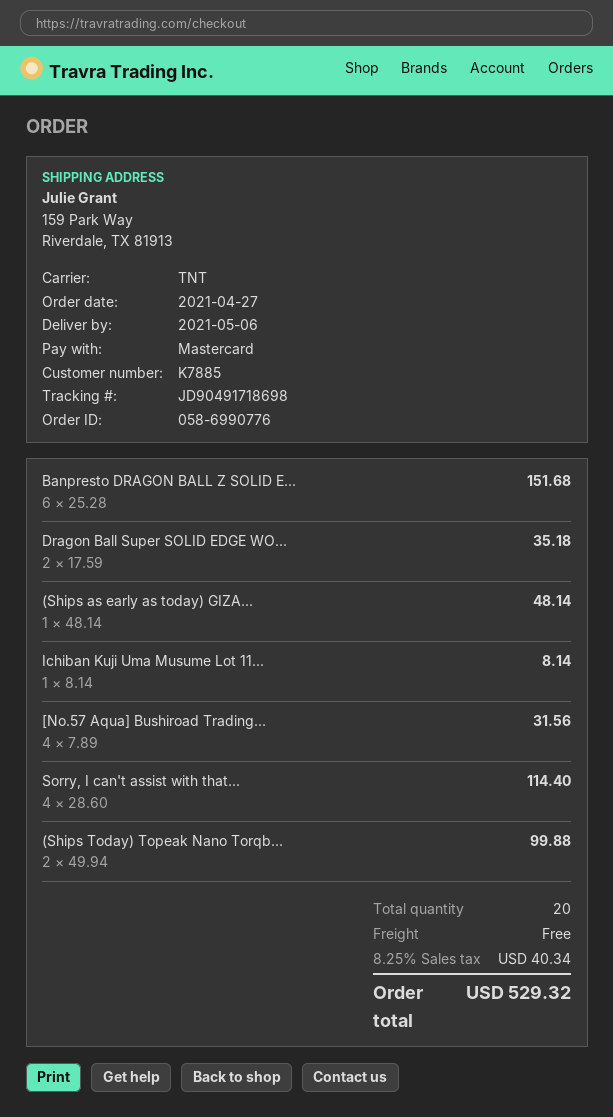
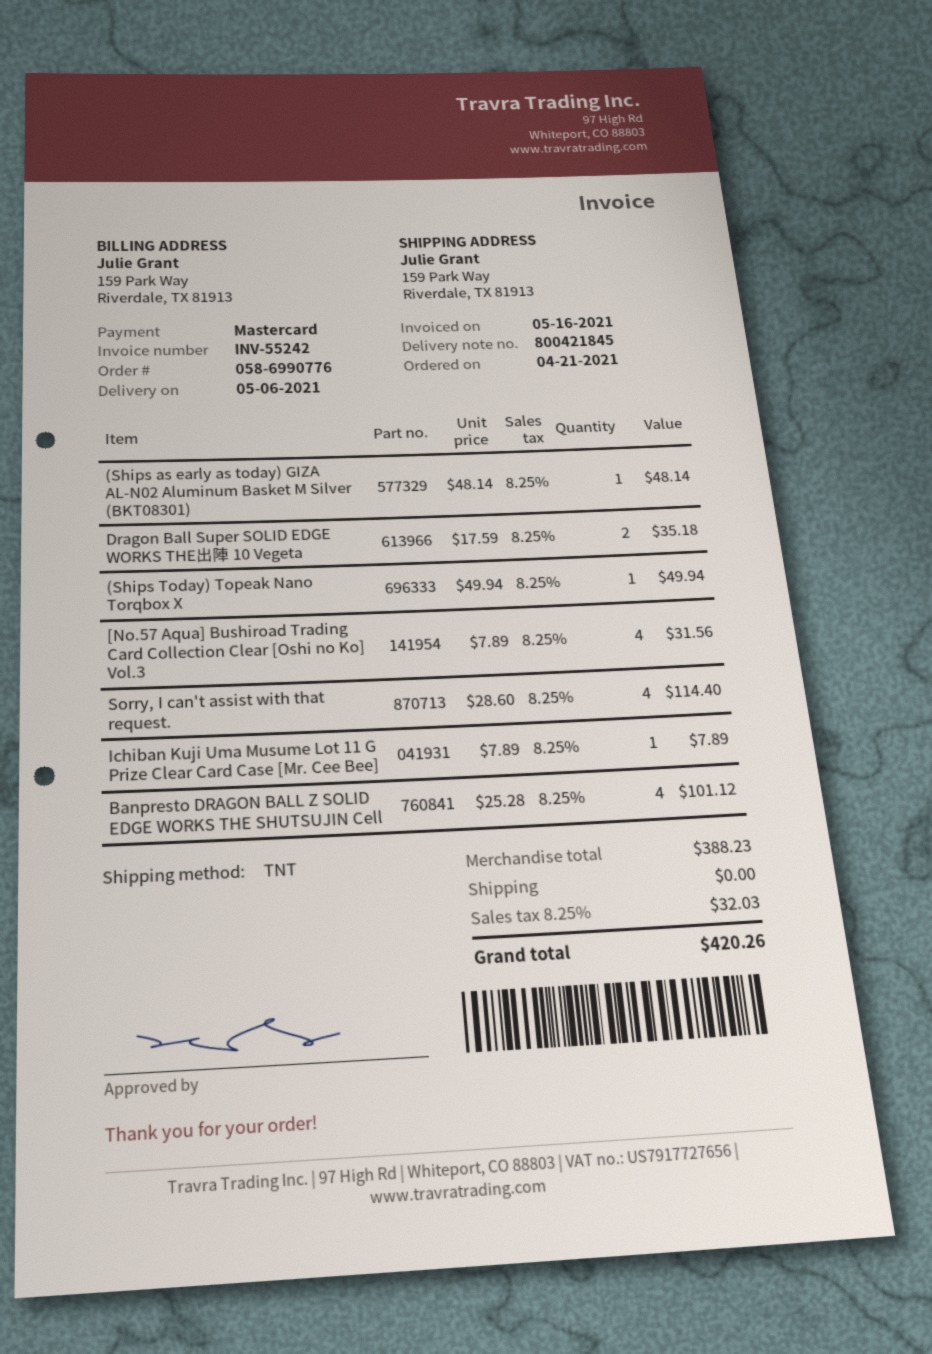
order date: 2021-04-27 -> 2021-04-21
Banpresto DRAGON BALL Z SOLID E...: 6 x 25.28 = 151.68 -> 4 x 25.28 = 101.12
Ichiban Kuji Uma Musume Lot 11...: 1 x 8.14 = 8.14 -> 1 x 7.89 = 7.89
(Ships Today) Topeak Nano Torqb...: 2 x 49.94 = 99.88 -> 1 x 49.94 = 49.94
tax: 8.25% = 40.34 -> 8.25% = 32.03
total: 529.32 -> 420.26

